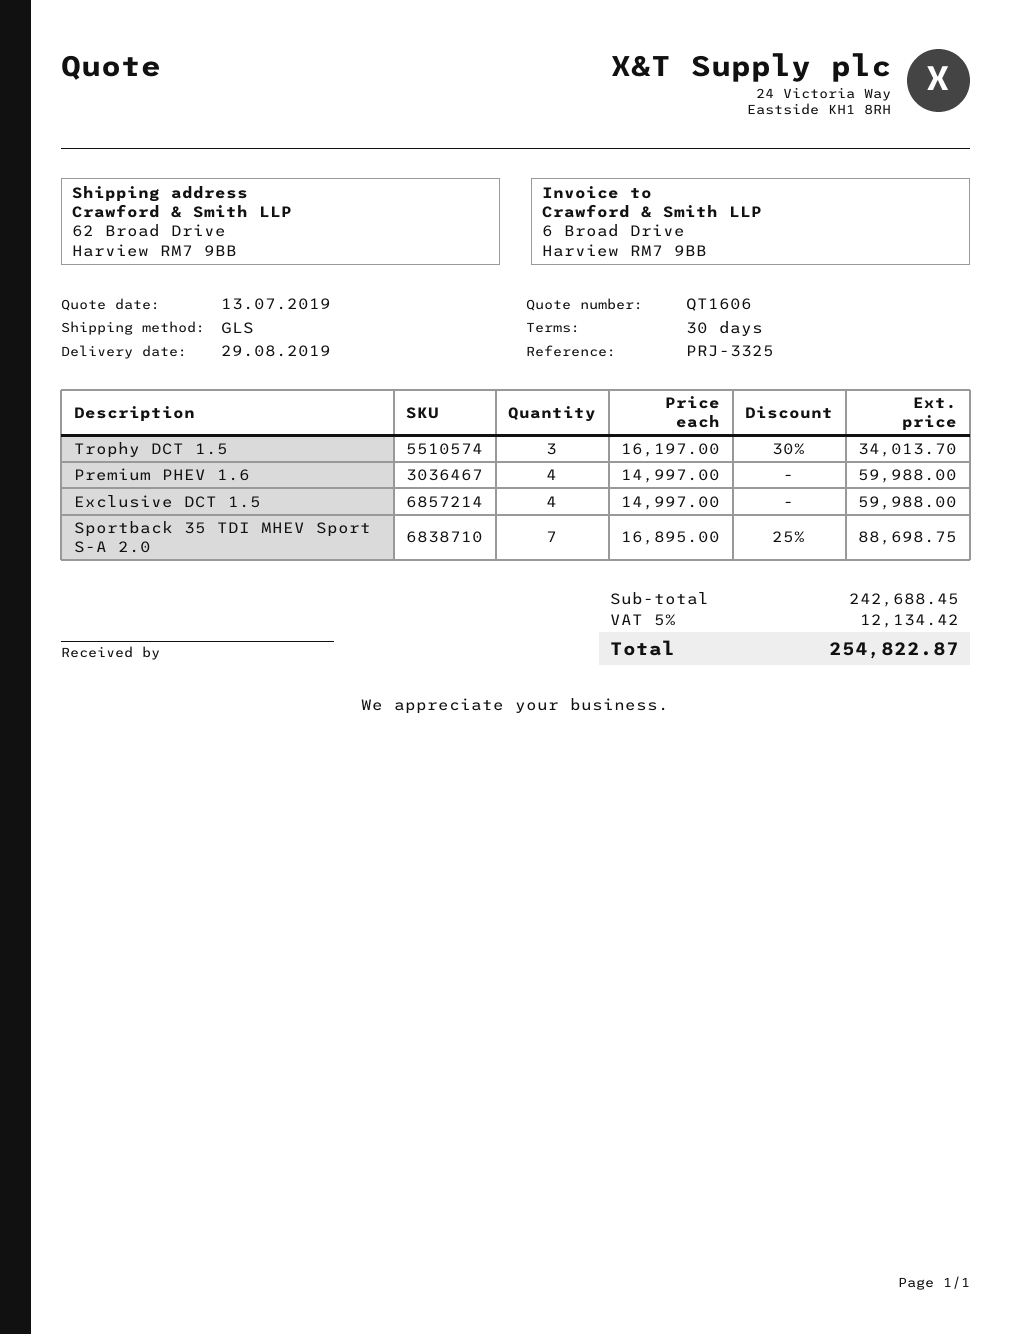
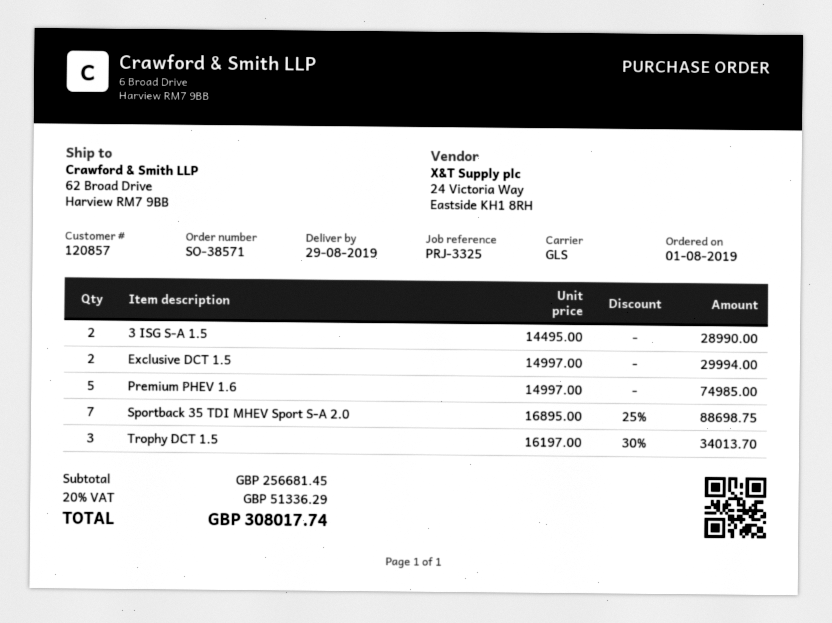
Premium PHEV 1.6: 4 x 14997.00 = 59988.00 -> 5 x 14997.00 = 74985.00
Exclusive DCT 1.5: 4 x 14997.00 = 59988.00 -> 2 x 14997.00 = 29994.00
3 ISG S-A 1.5: none -> 2 x 14495.00 = 28990.00
subtotal: 242688.45 -> 256681.45
tax: 5% = 12134.42 -> 20% = 51336.29
total: 254822.87 -> 308017.74

